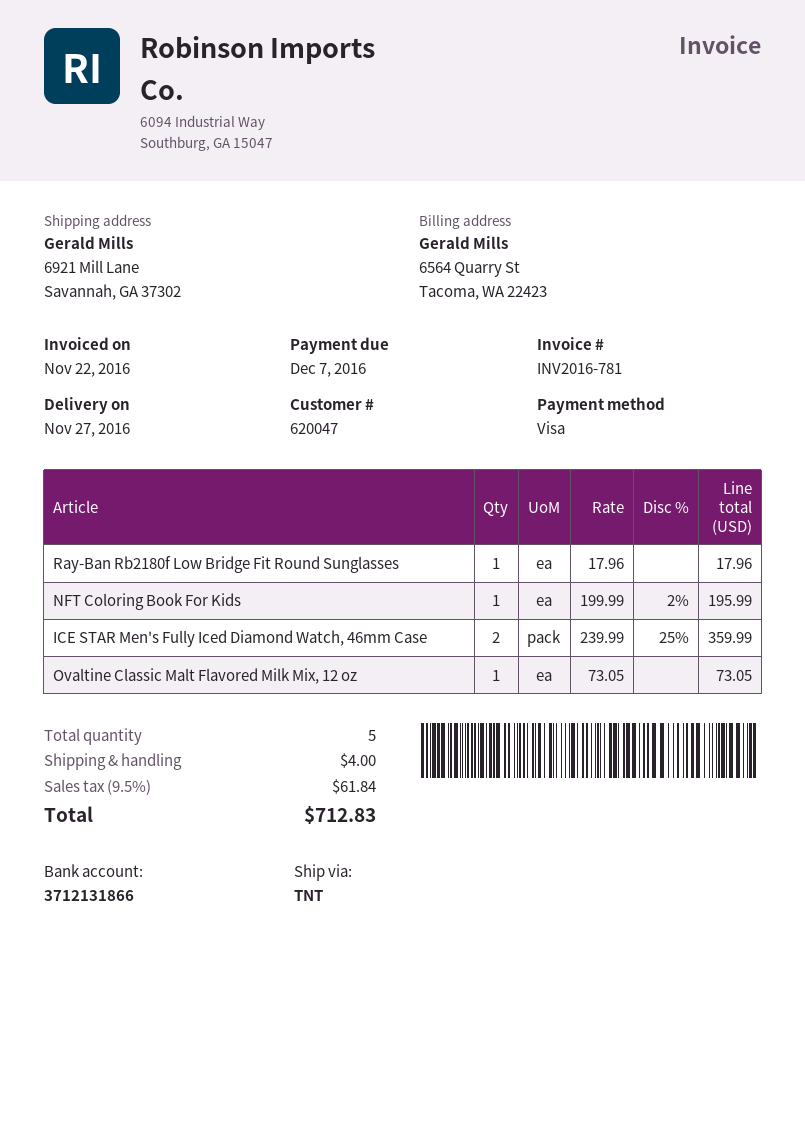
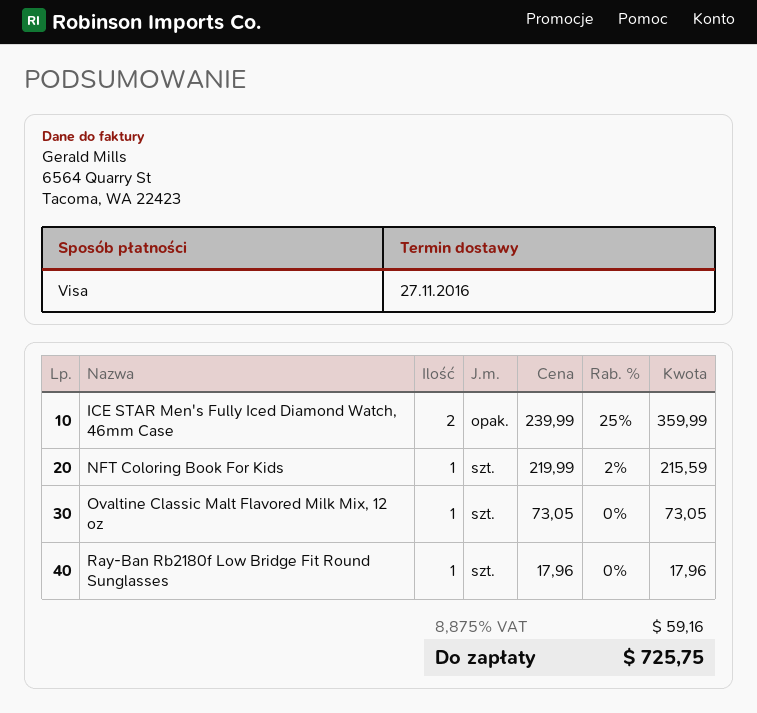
NFT Coloring Book For Kids: 1 x 199.99 - 2% = 195.99 -> 1 x 219.99 - 2% = 215.59
shipping: 4.00 -> none
tax: 9.5% = 61.84 -> 8.875% = 59.16
total: 712.83 -> 725.75

